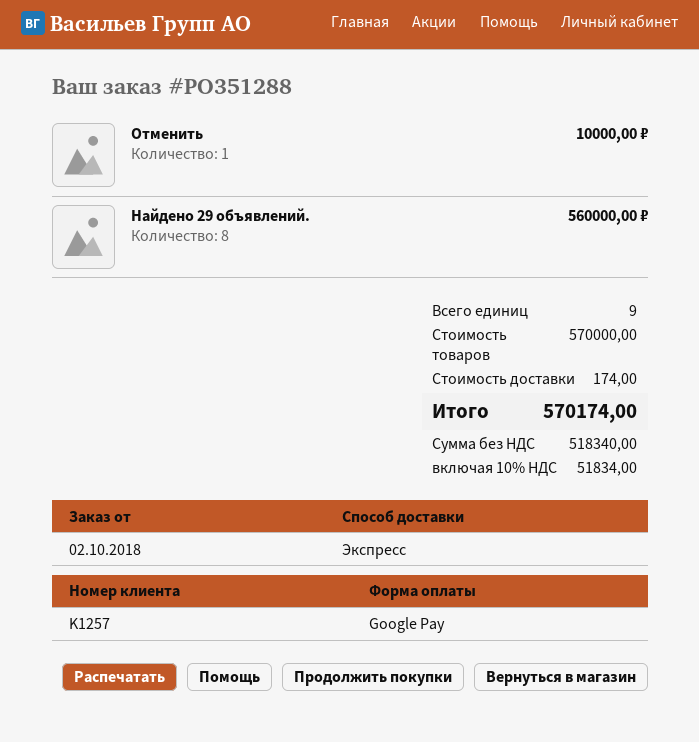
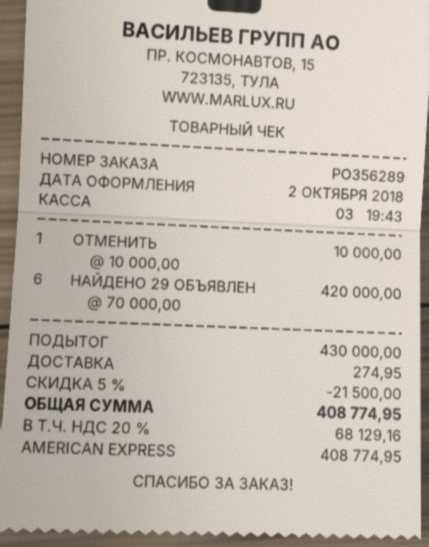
order number: PO351288 -> PO356289
payment method: Google Pay -> American Express
Найдено 29 объявлений.: 8 for 560000.00 -> 6 for 420000.00
subtotal: 570000.00 -> 430000.00
discount: none -> 5% = 21500.00
shipping: 174.00 -> 274.95
tax: 10% = 51834.00 -> 20% = 68129.16
total: 570174.00 -> 408774.95

